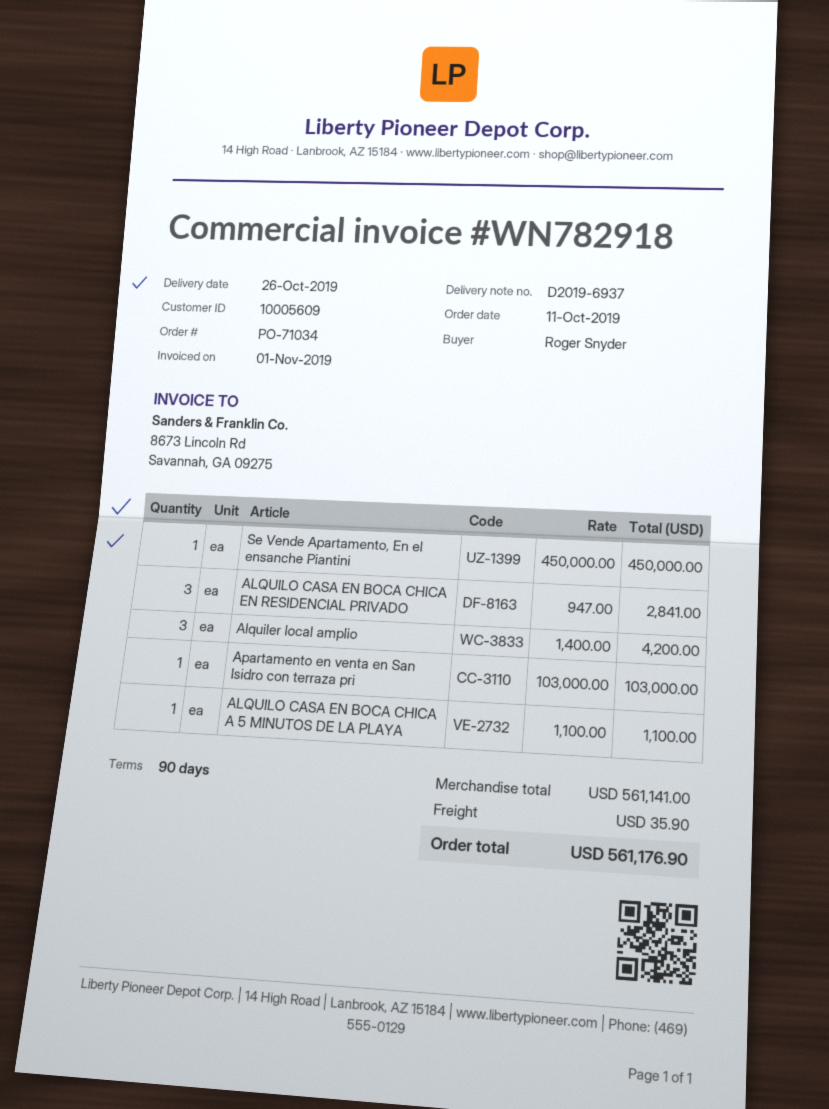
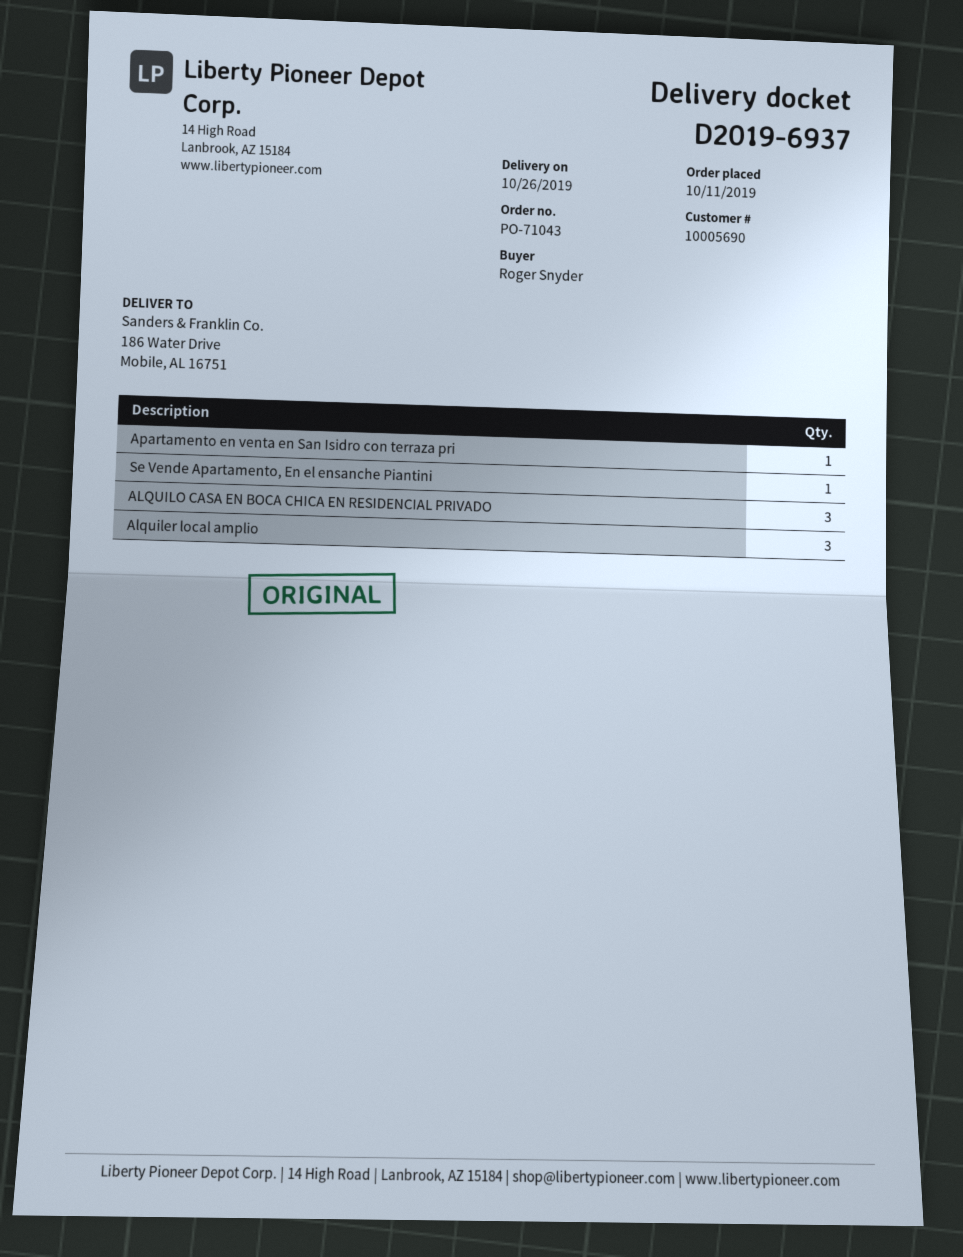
order number: PO-71034 -> PO-71043
customer number: 10005609 -> 10005690
ALQUILO CASA EN BOCA CHICA A 5 MINUTOS DE LA PLAYA: 1 -> none

